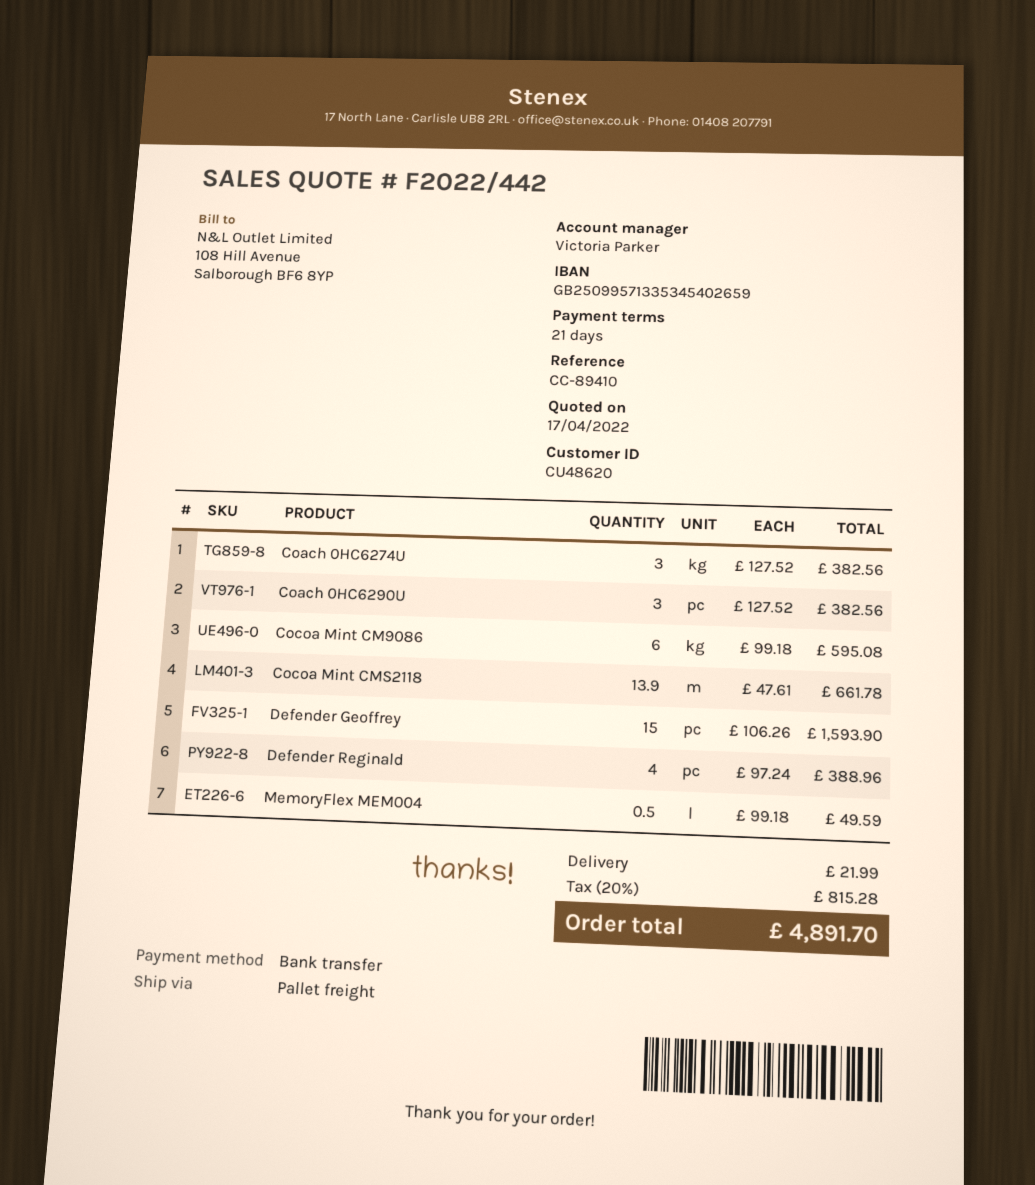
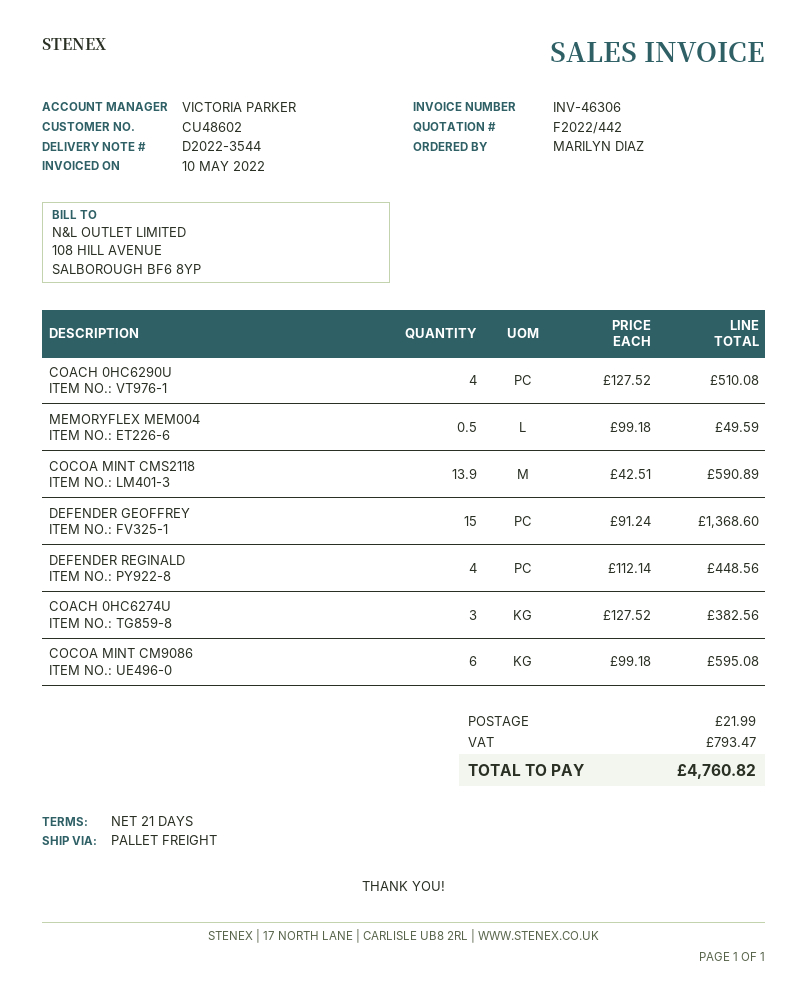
customer number: CU48620 -> CU48602
Coach 0HC6290U: 3 x 127.52 = 382.56 -> 4 x 127.52 = 510.08
Cocoa Mint CMS2118: 13.9 x 47.61 = 661.78 -> 13.9 x 42.51 = 590.89
Defender Geoffrey: 15 x 106.26 = 1593.90 -> 15 x 91.24 = 1368.60
Defender Reginald: 4 x 97.24 = 388.96 -> 4 x 112.14 = 448.56
tax: 815.28 -> 793.47
total: 4891.70 -> 4760.82

